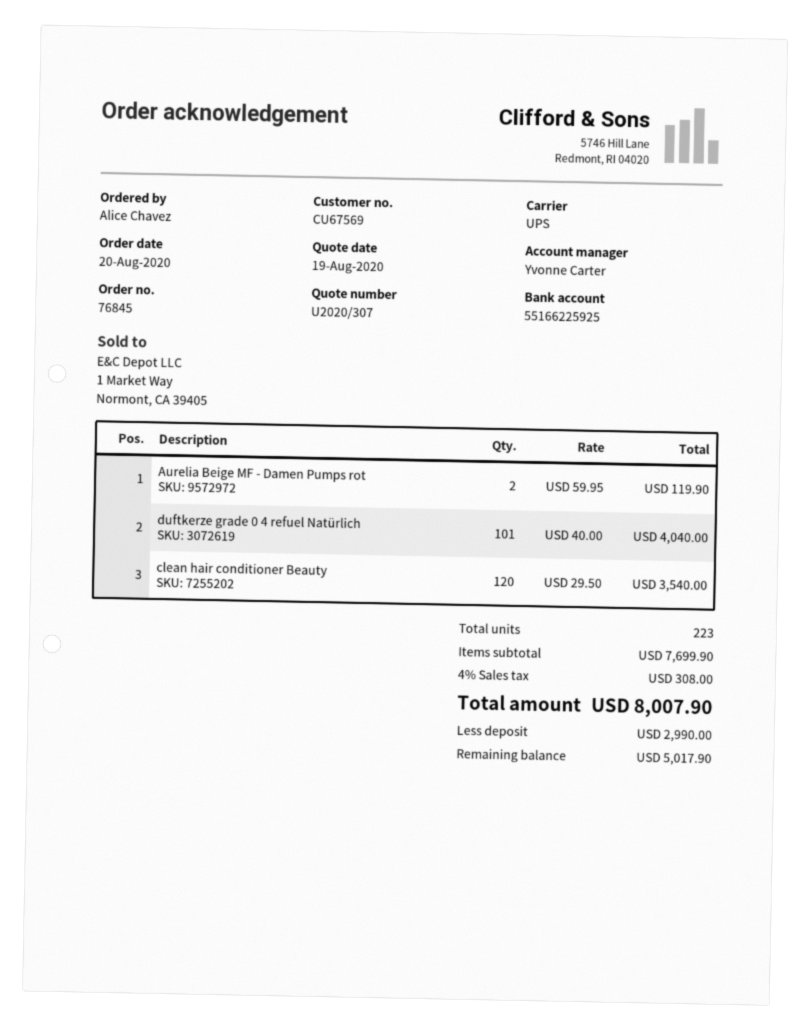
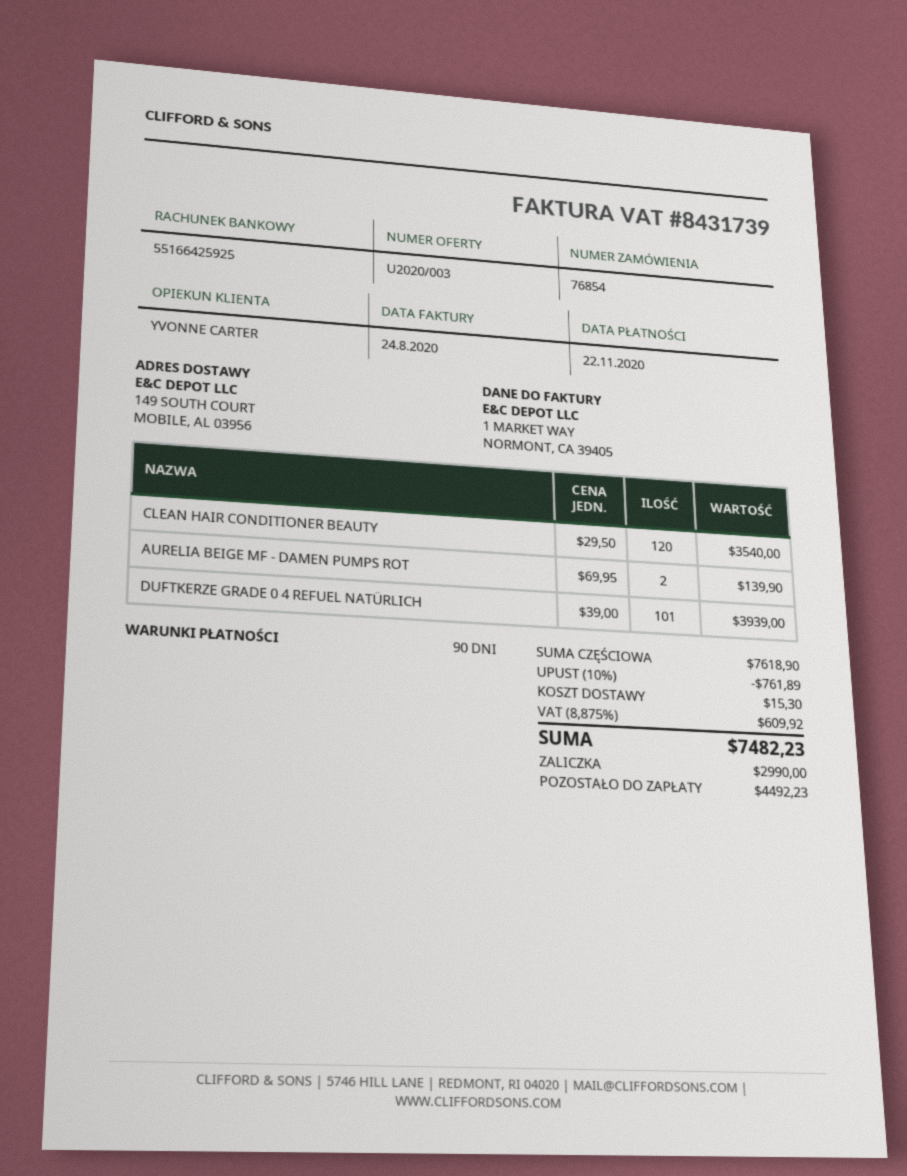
quote number: U2020/307 -> U2020/003
order number: 76845 -> 76854
bank account: 55166225925 -> 55166425925
Aurelia Beige MF - Damen Pumps rot: 2 x 59.95 = 119.90 -> 2 x 69.95 = 139.90
duftkerze grade 0 4 refuel Natürlich: 101 x 40.00 = 4040.00 -> 101 x 39.00 = 3939.00
subtotal: 7699.90 -> 7618.90
discount: none -> 10% = 761.89
shipping: none -> 15.30
tax: 4% = 308.00 -> 8.875% = 609.92
total: 8007.90 -> 7482.23
balance: 5017.90 -> 4492.23

